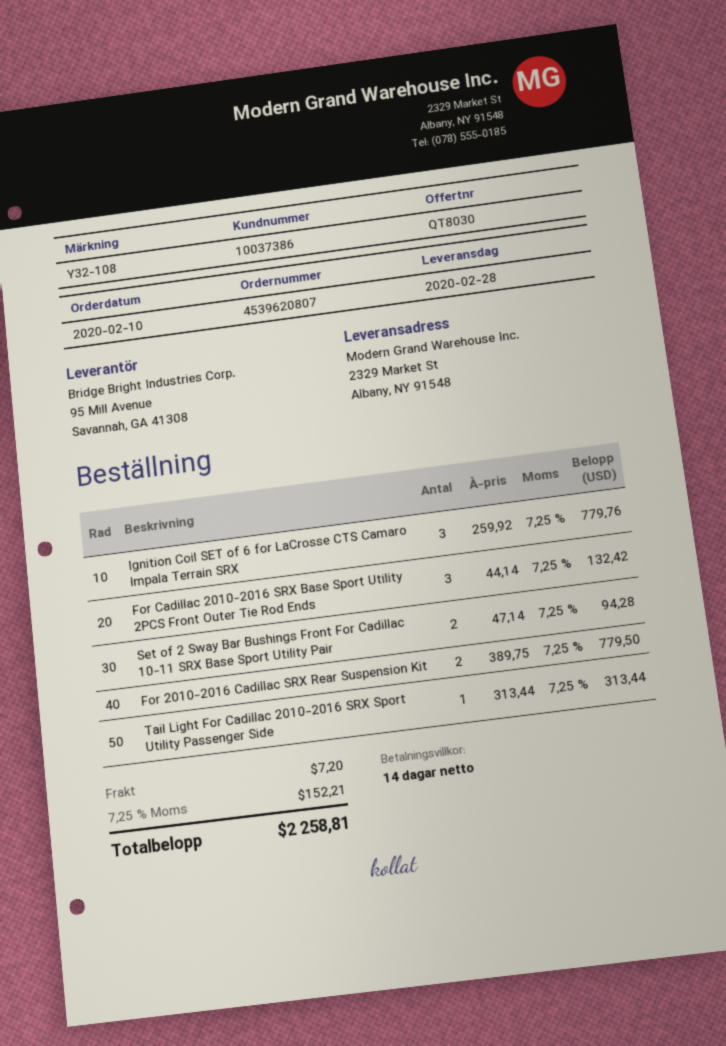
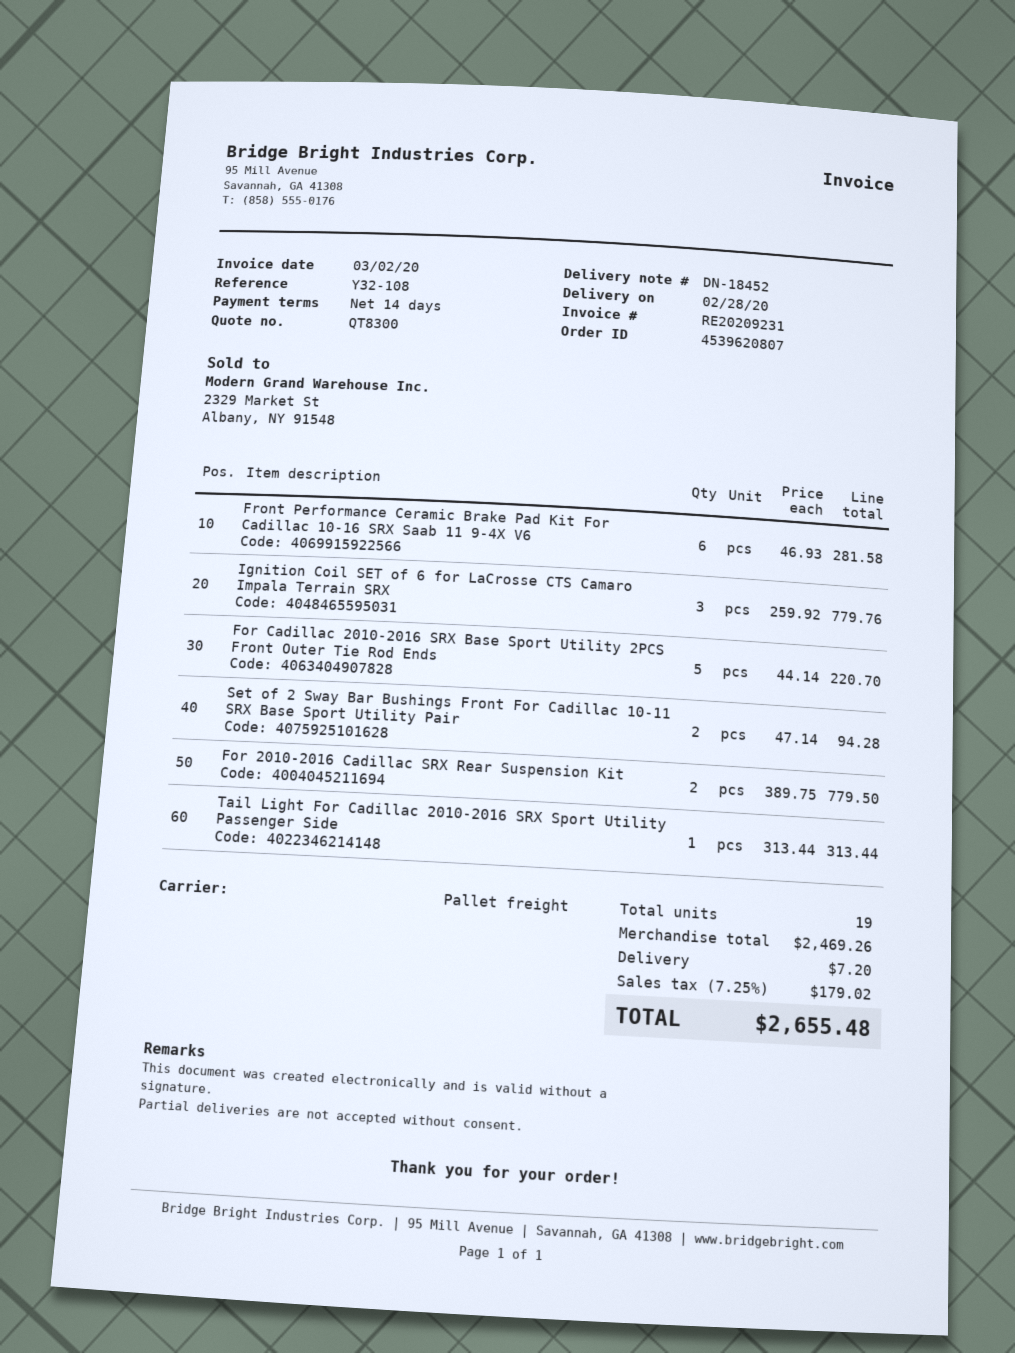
quote number: QT8030 -> QT8300
For Cadillac 2010-2016 SRX Base Sport Utility 2PCS Front Outer Tie Rod Ends: 3 x 44.14 = 132.42 -> 5 x 44.14 = 220.70
Front Performance Ceramic Brake Pad Kit For Cadillac 10-16 SRX Saab 11 9-4X V6: none -> 6 x 46.93 = 281.58
tax: 7.25% = 152.21 -> 7.25% = 179.02
total: 2258.81 -> 2655.48

